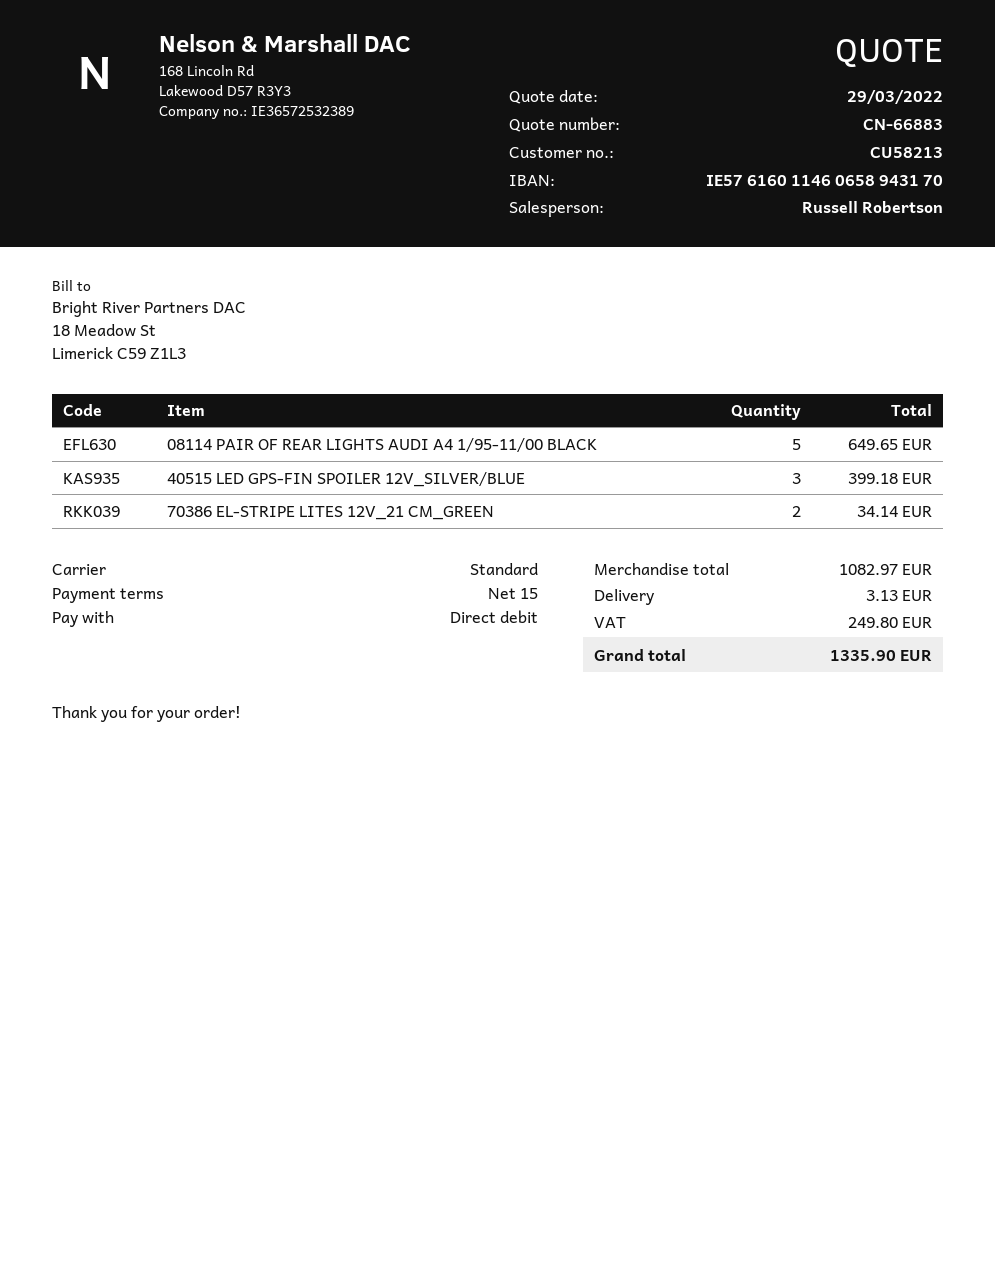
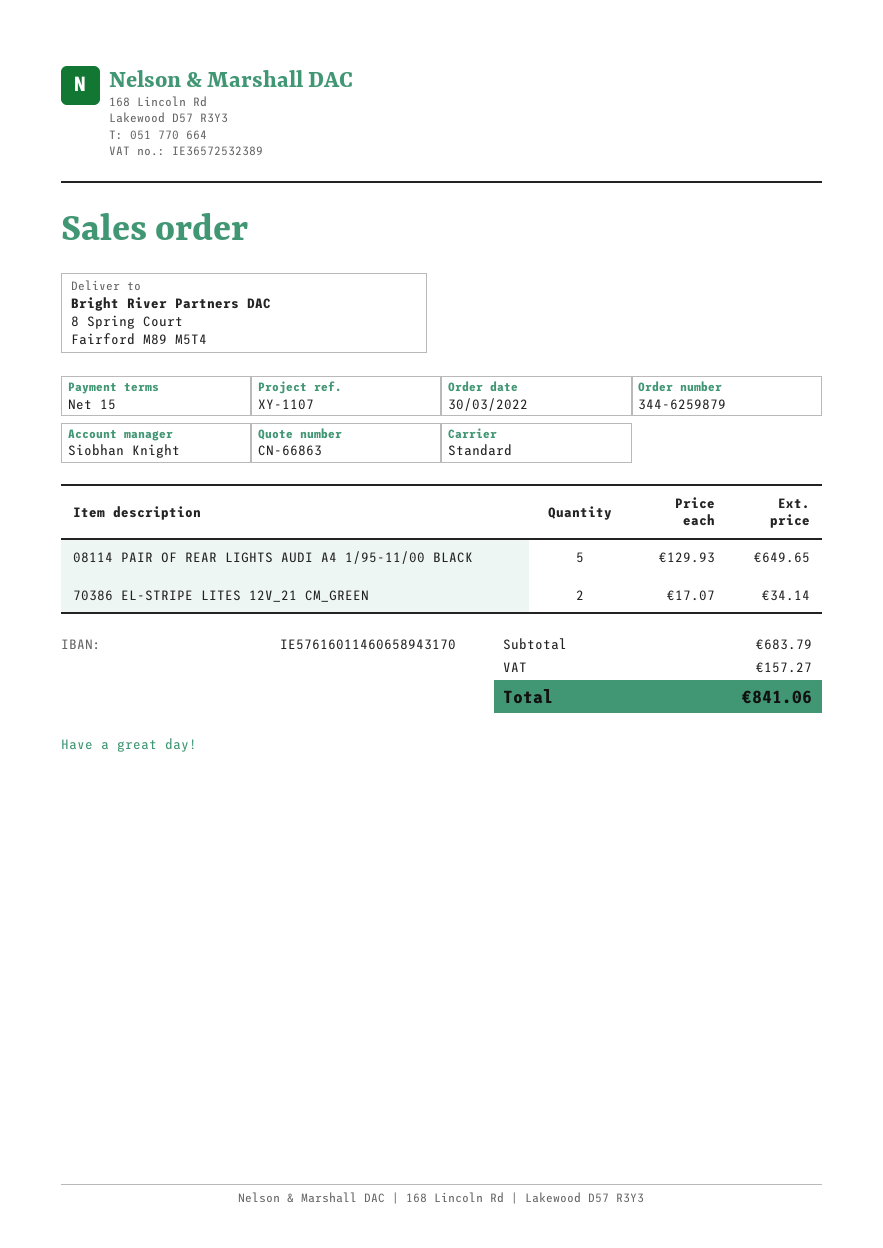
quote number: CN-66883 -> CN-66863
sales rep: Russell Robertson -> Siobhan Knight
40515 LED GPS-FIN SPOILER 12V_SILVER/BLUE: 3 for 399.18 -> none
subtotal: 1082.97 -> 683.79
shipping: 3.13 -> none
tax: 249.80 -> 157.27
total: 1335.90 -> 841.06

